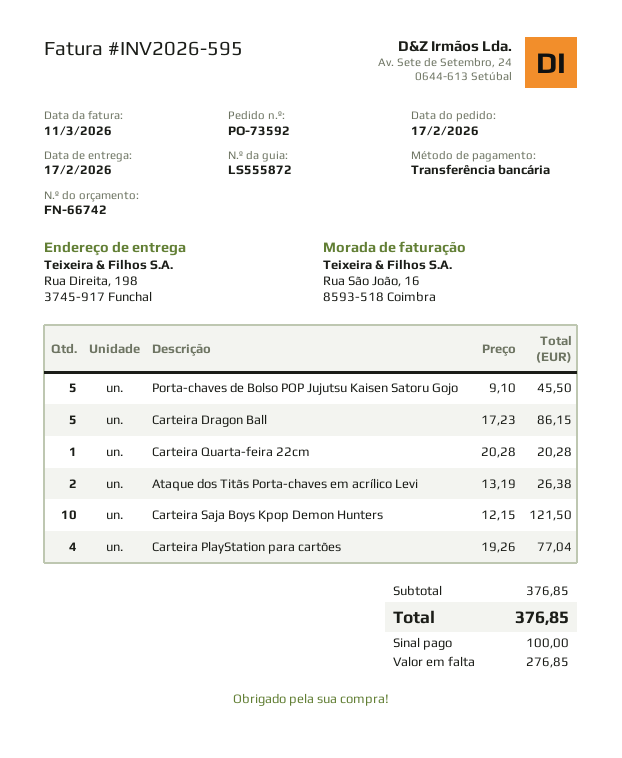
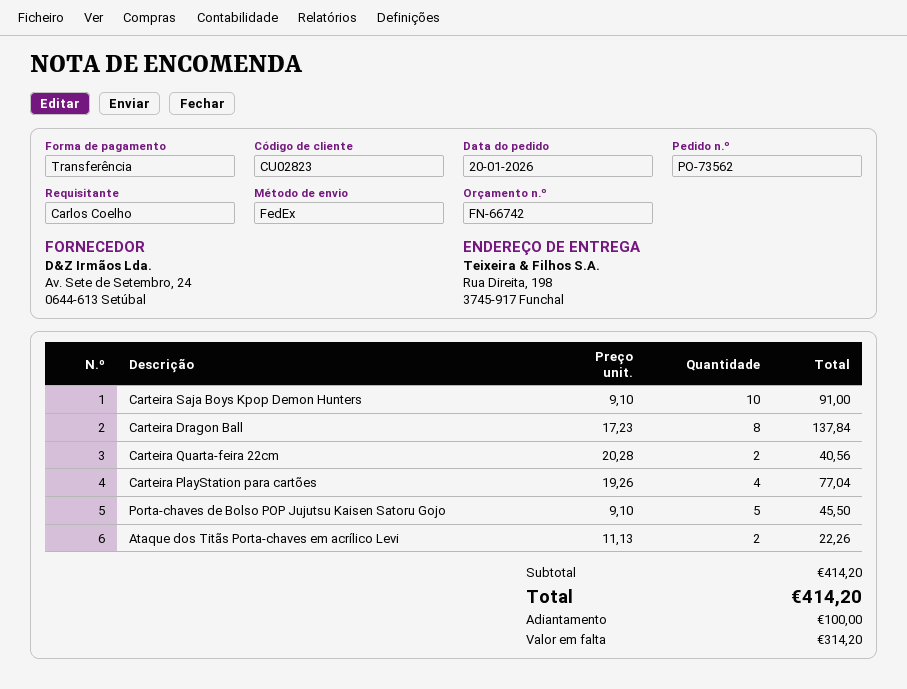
order number: PO-73592 -> PO-73562
order date: 2026-02-17 -> 2026-01-20
Carteira Dragon Ball: 5 x 17.23 = 86.15 -> 8 x 17.23 = 137.84
Carteira Quarta-feira 22cm: 1 x 20.28 = 20.28 -> 2 x 20.28 = 40.56
Ataque dos Titãs Porta-chaves em acrílico Levi: 2 x 13.19 = 26.38 -> 2 x 11.13 = 22.26
Carteira Saja Boys Kpop Demon Hunters: 10 x 12.15 = 121.50 -> 10 x 9.10 = 91.00
subtotal: 376.85 -> 414.20
total: 376.85 -> 414.20
balance: 276.85 -> 314.20

